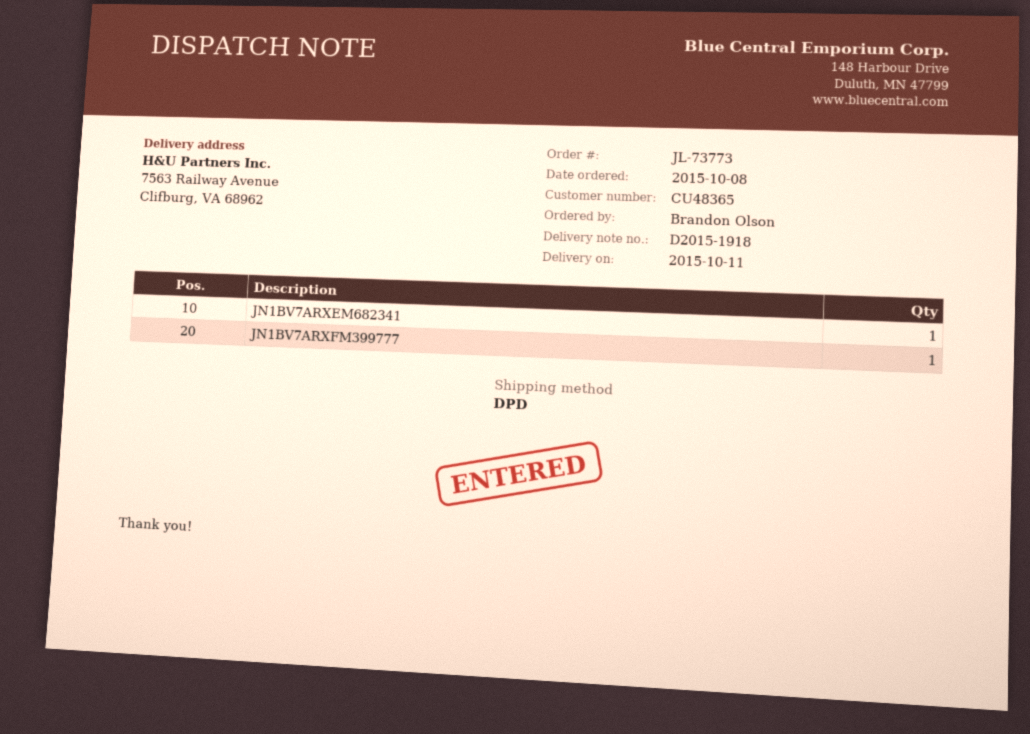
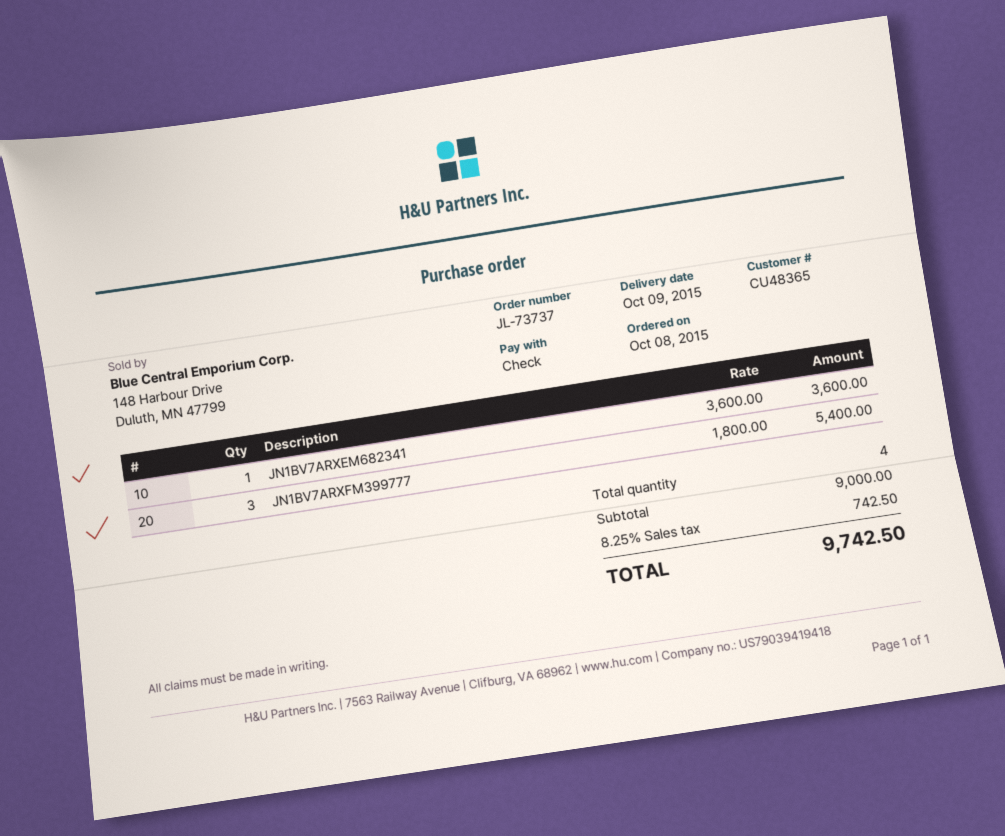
order number: JL-73773 -> JL-73737
delivery date: 2015-10-11 -> 2015-10-09
JN1BV7ARXFM399777: 1 -> 3

